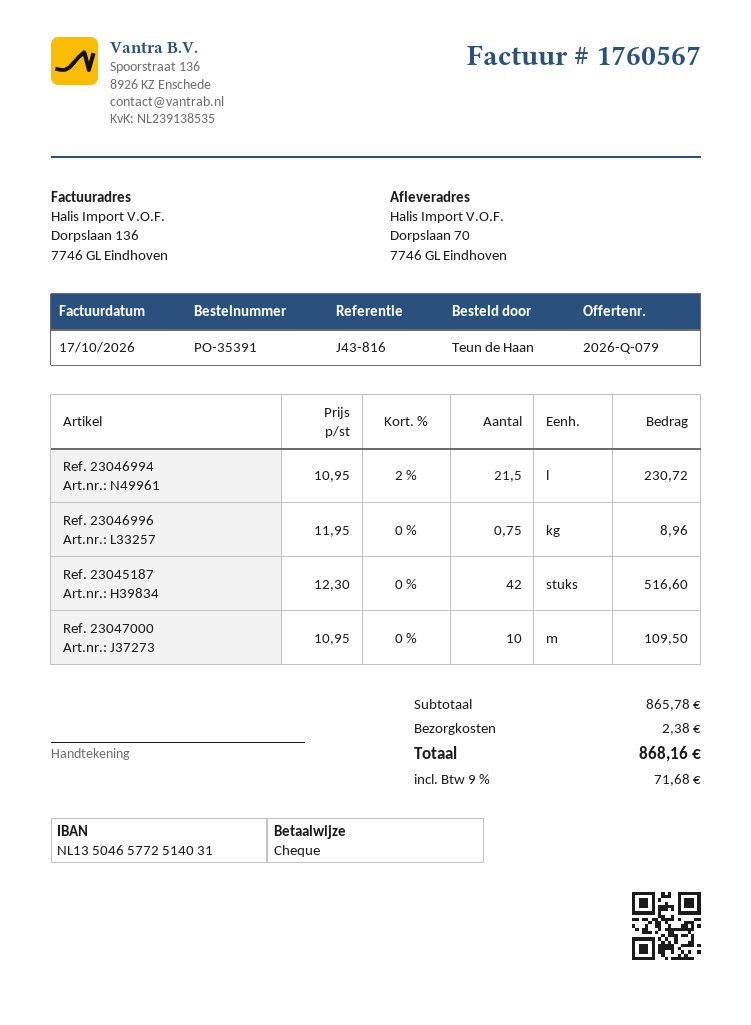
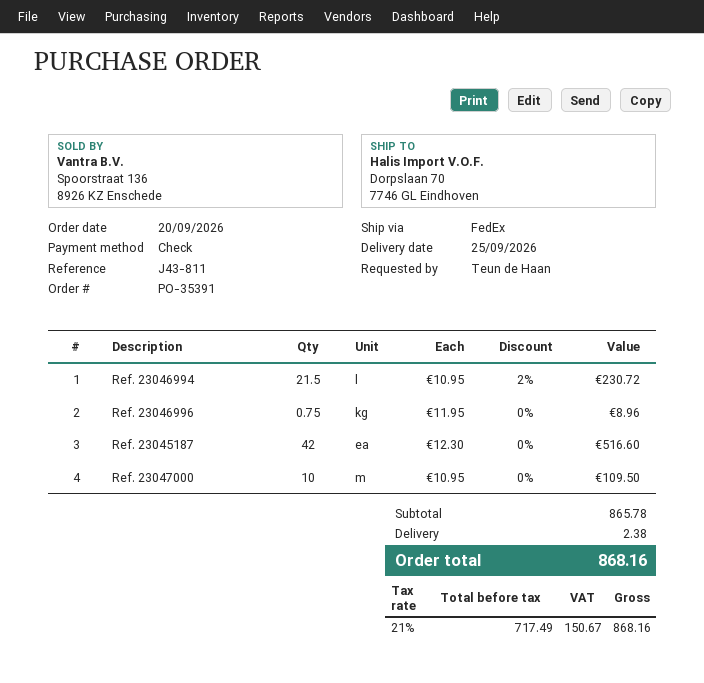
reference: J43-816 -> J43-811
tax: 9% = 71.68 -> 21% = 150.67

